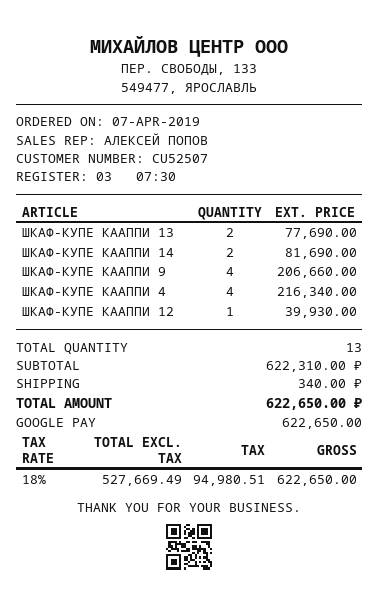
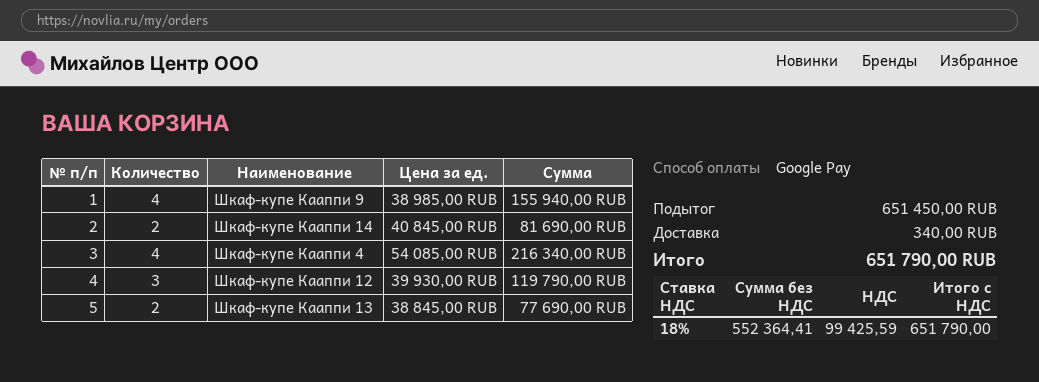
ШКАФ-КУПЕ КААППИ 9: 4 for 206660.00 -> 4 for 155940.00
ШКАФ-КУПЕ КААППИ 12: 1 for 39930.00 -> 3 for 119790.00
subtotal: 622310.00 -> 651450.00
net: 527669.49 -> 552364.41
tax: 18% = 94980.51 -> 18% = 99425.59
total: 622650.00 -> 651790.00

